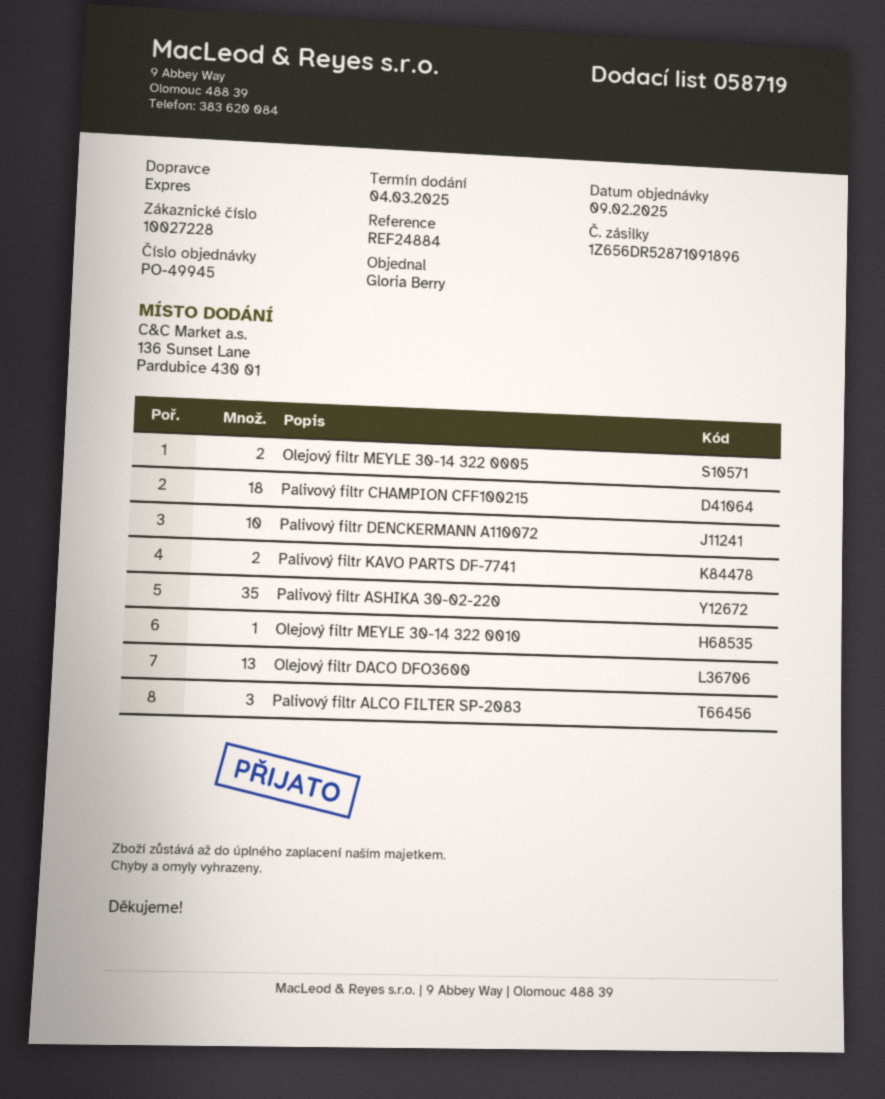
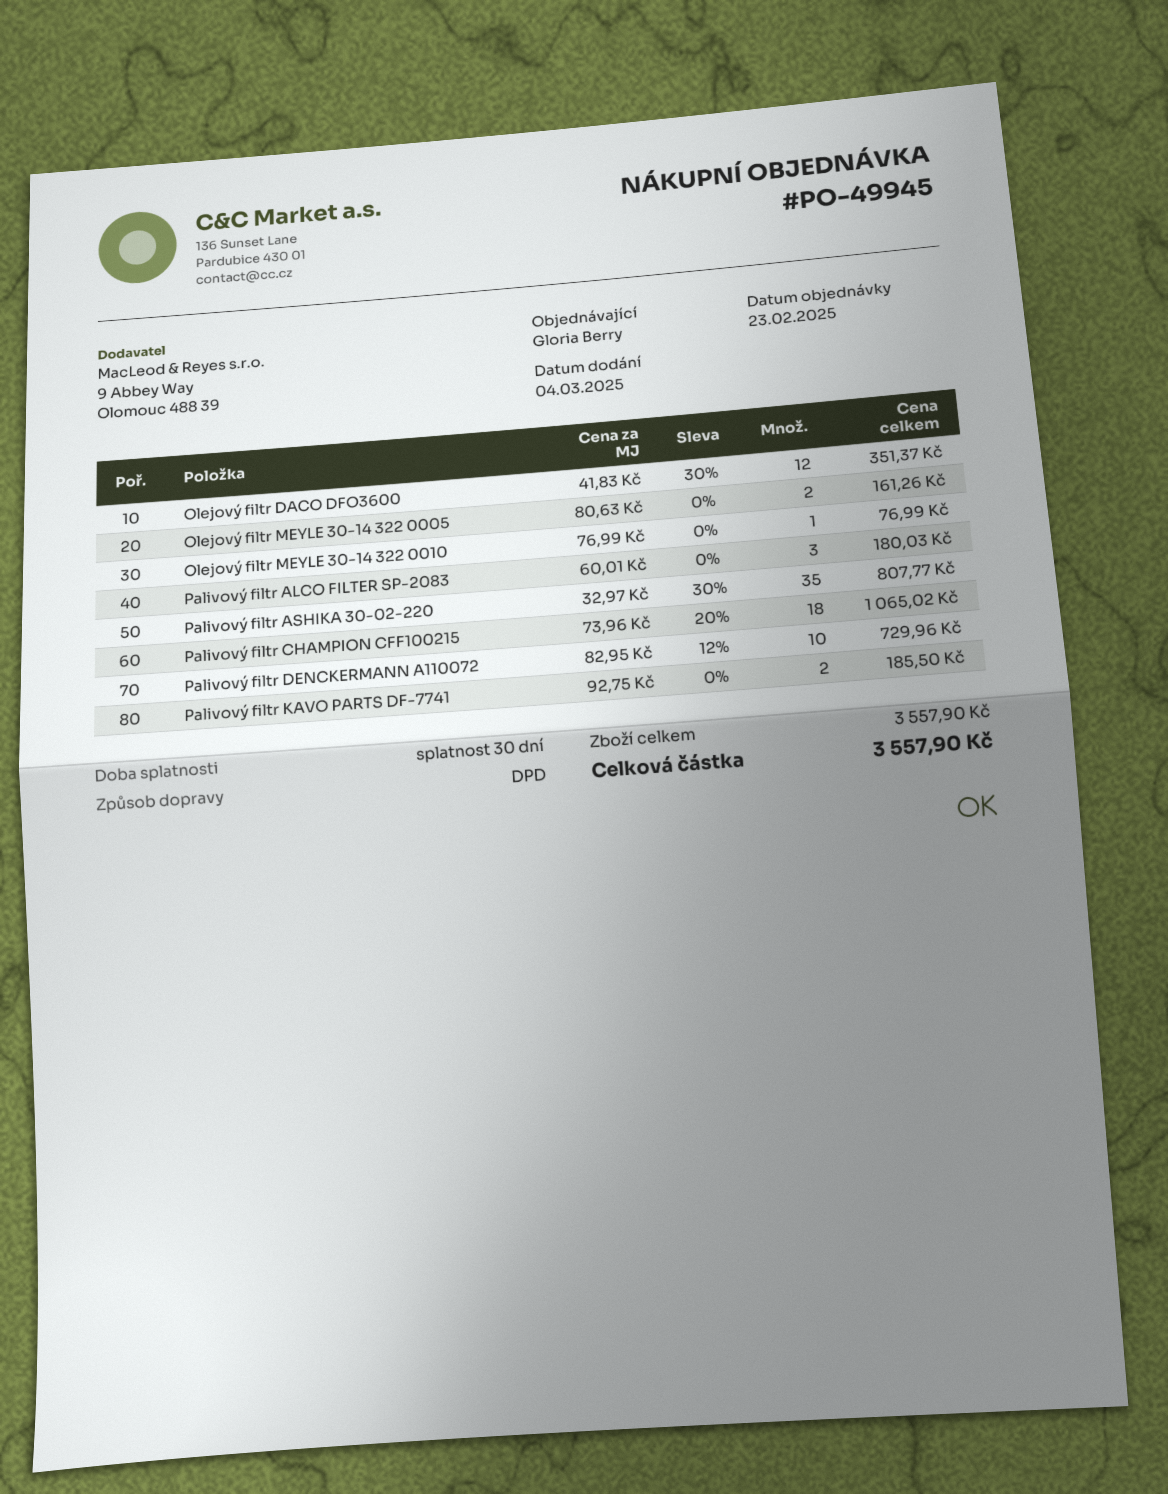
order date: 2025-02-09 -> 2025-02-23
shipping method: express -> DPD
Olejový filtr DACO DFO3600: 13 -> 12

